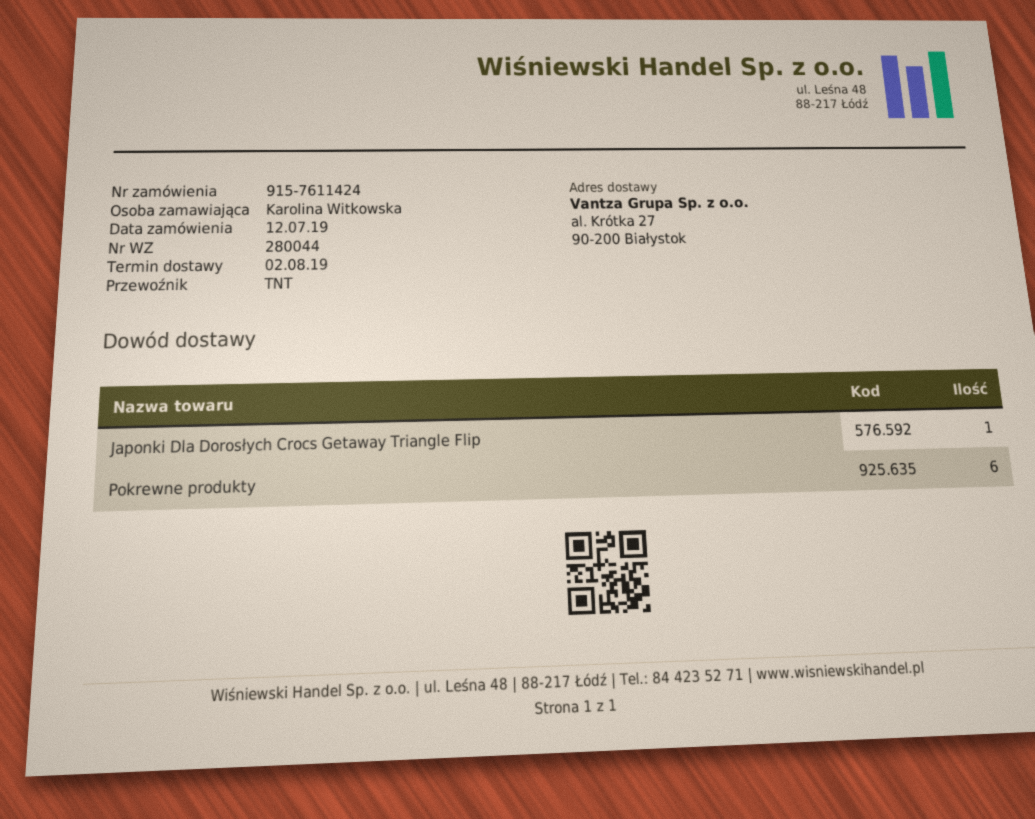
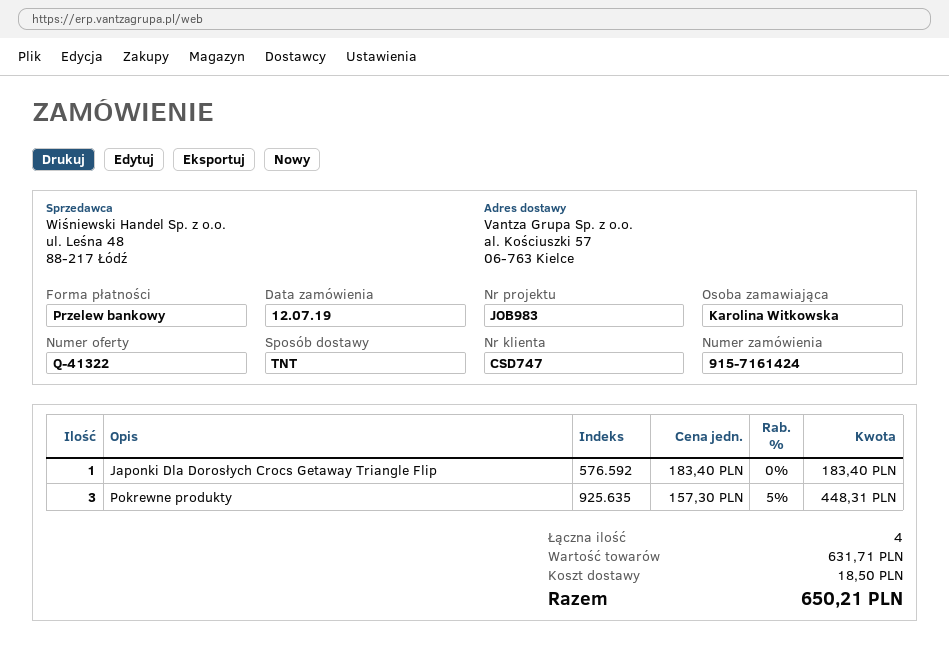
order number: 915-7611424 -> 915-7161424
ship to: al. Krótka 27, 90-200 Białystok -> al. Kościuszki 57, 06-763 Kielce
Pokrewne produkty: 6 -> 3

